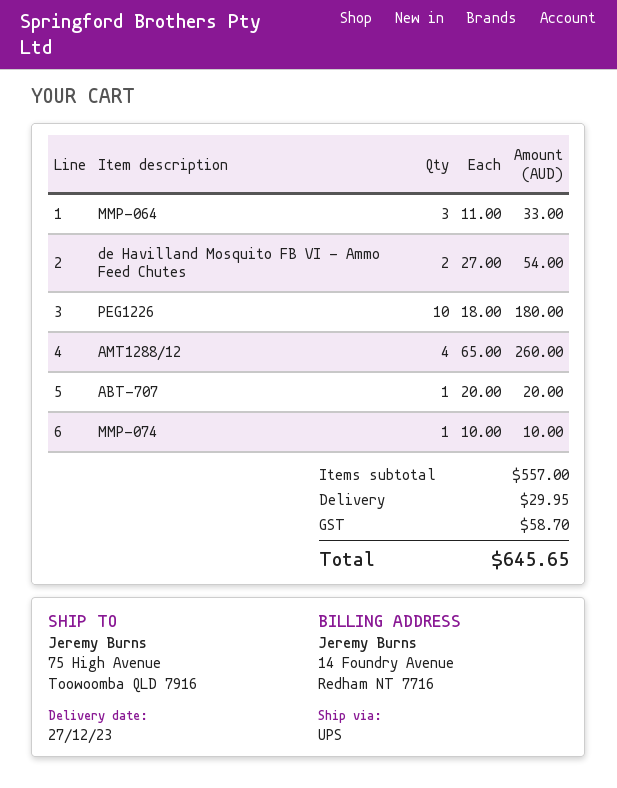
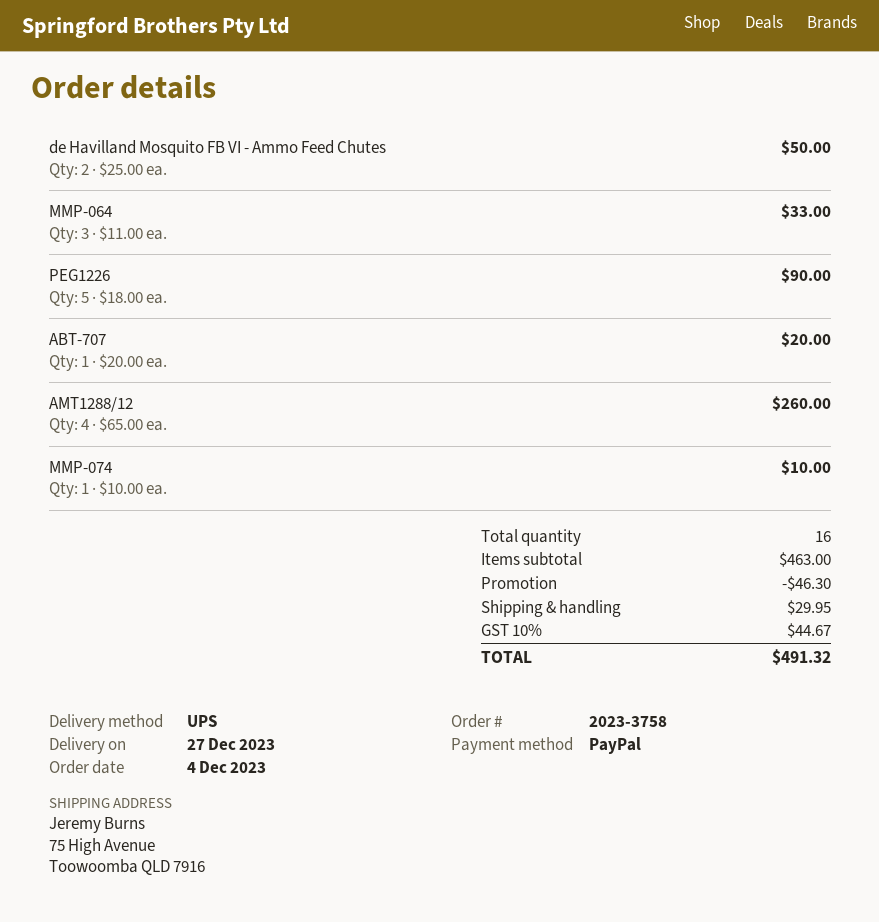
de Havilland Mosquito FB VI - Ammo Feed Chutes: 2 x 27.00 = 54.00 -> 2 x 25.00 = 50.00
PEG1226: 10 x 18.00 = 180.00 -> 5 x 18.00 = 90.00
subtotal: 557.00 -> 463.00
discount: none -> 46.30
tax: 58.70 -> 44.67
total: 645.65 -> 491.32

